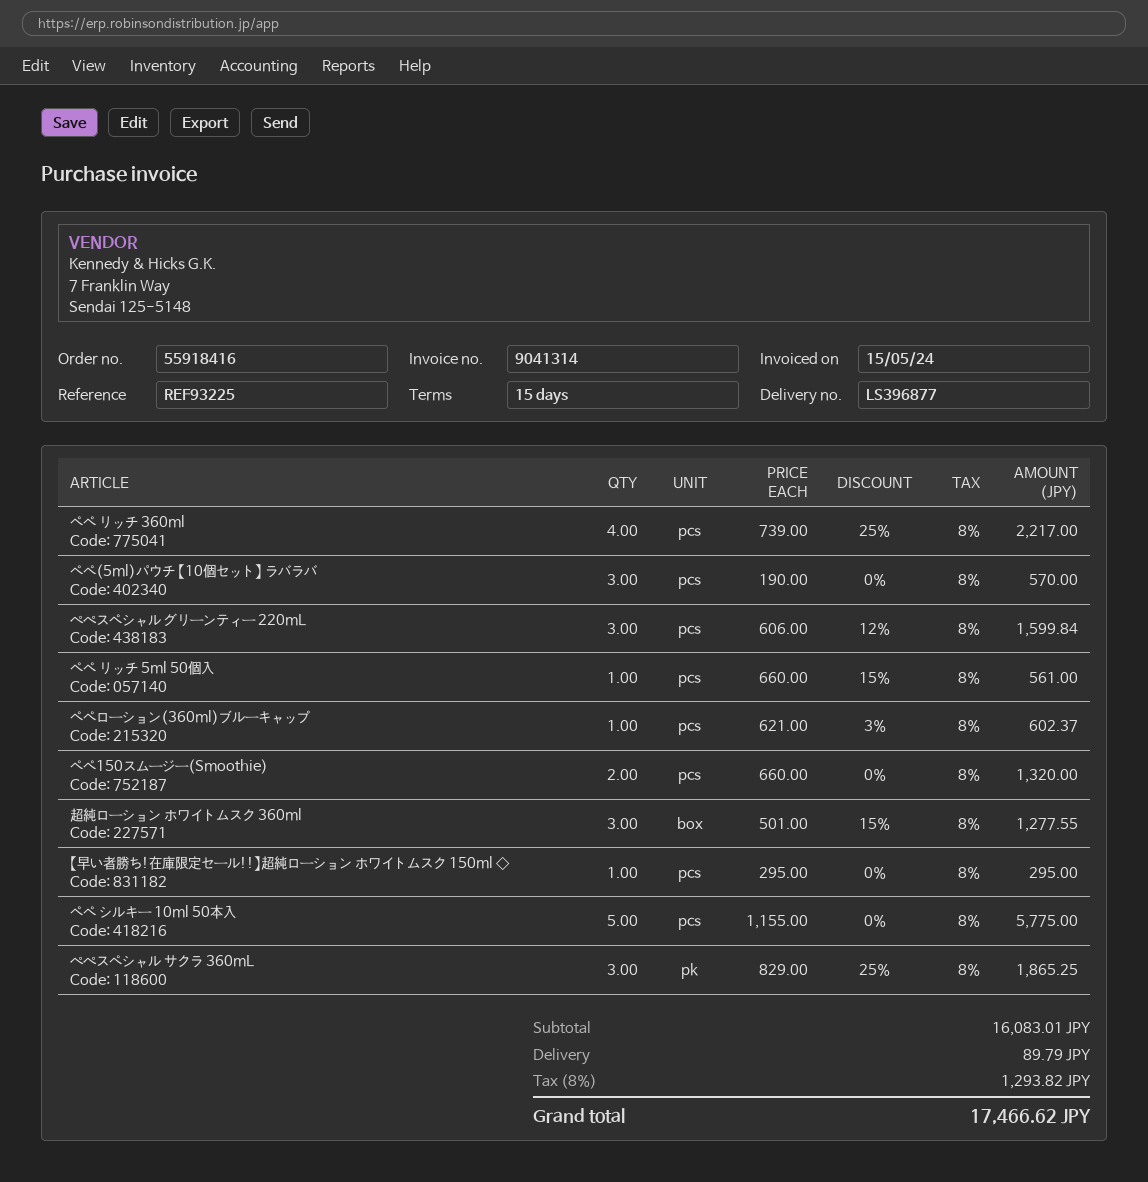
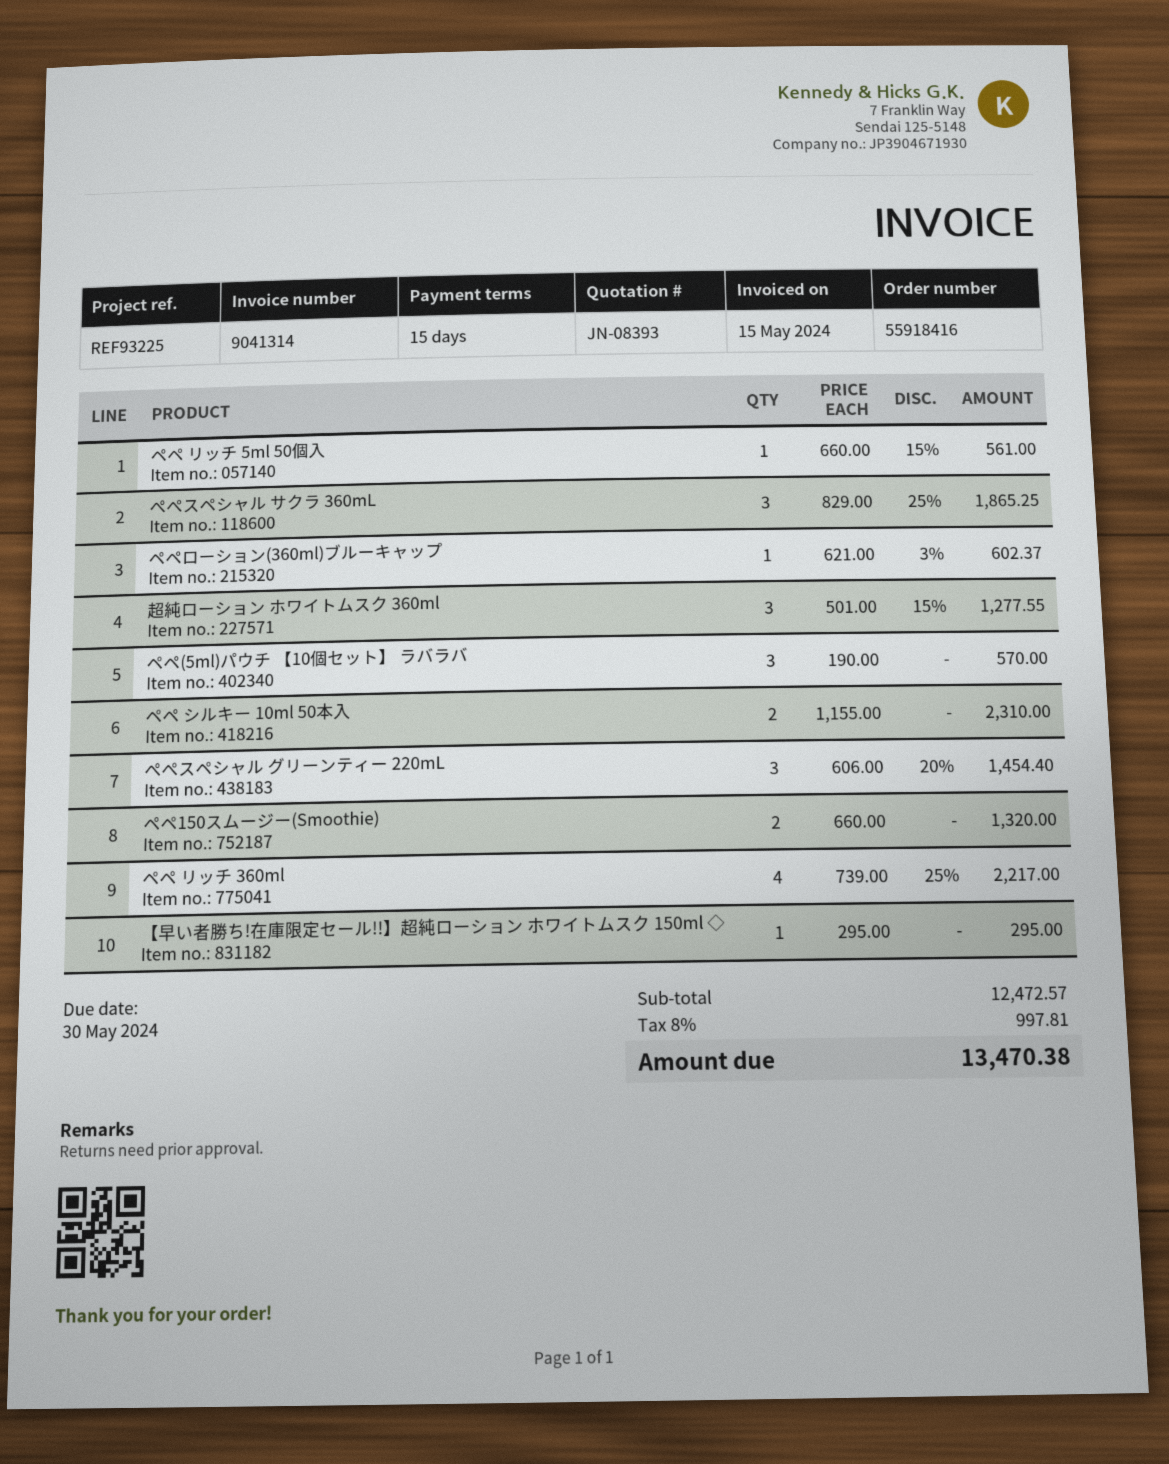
ぺぺスペシャル グリーンティー 220mL: 3 x 606.00 - 12% = 1599.84 -> 3 x 606.00 - 20% = 1454.40
ペペ シルキー 10ml 50本入: 5 x 1155.00 = 5775.00 -> 2 x 1155.00 = 2310.00
subtotal: 16083.01 -> 12472.57
shipping: 89.79 -> none
tax: 8% = 1293.82 -> 8% = 997.81
total: 17466.62 -> 13470.38

